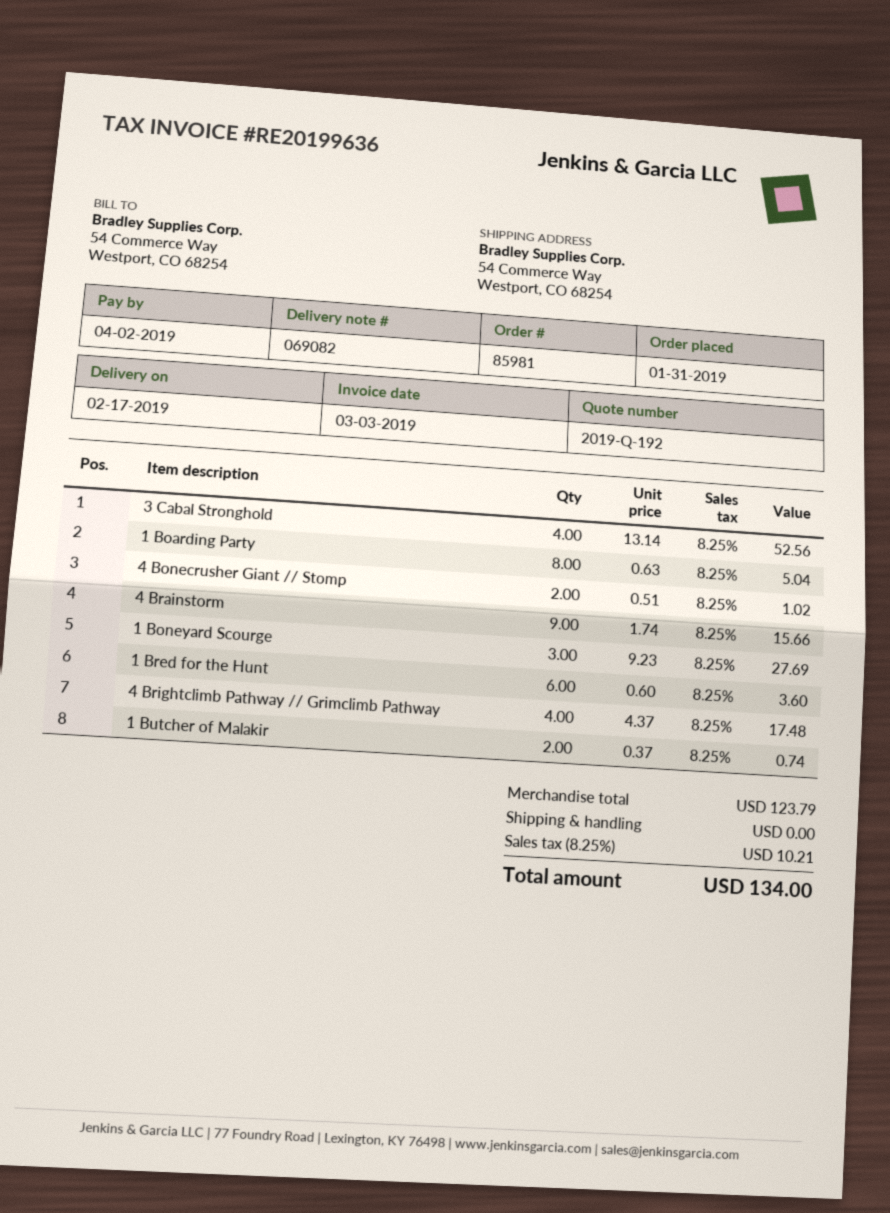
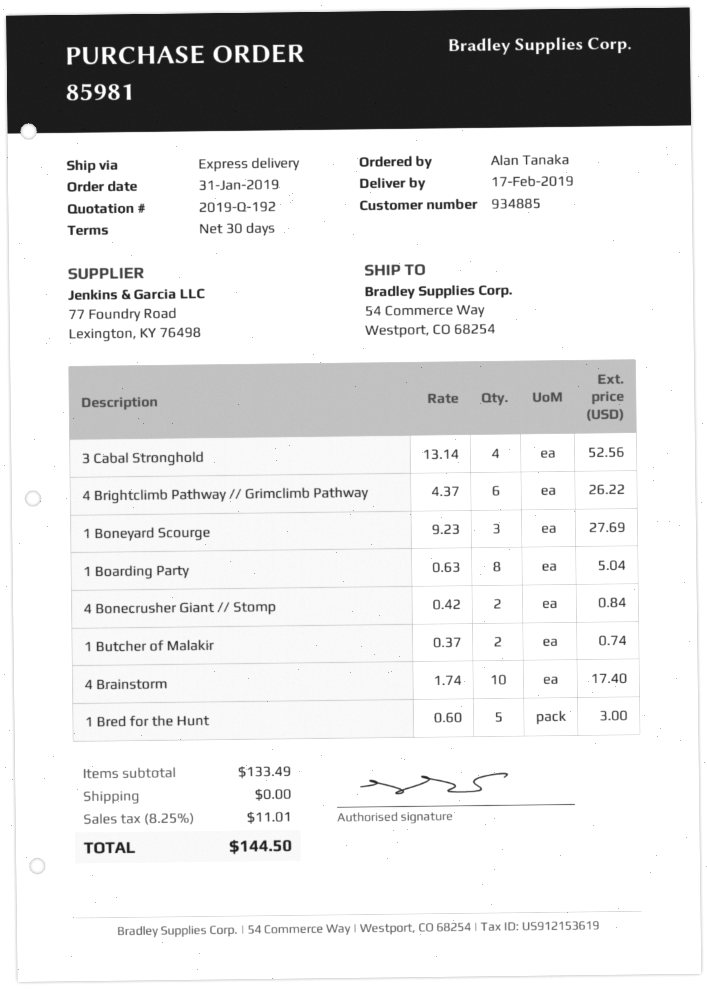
4 Bonecrusher Giant // Stomp: 2 x 0.51 = 1.02 -> 2 x 0.42 = 0.84
4 Brainstorm: 9 x 1.74 = 15.66 -> 10 x 1.74 = 17.40
1 Bred for the Hunt: 6 x 0.60 = 3.60 -> 5 x 0.60 = 3.00
4 Brightclimb Pathway // Grimclimb Pathway: 4 x 4.37 = 17.48 -> 6 x 4.37 = 26.22
subtotal: 123.79 -> 133.49
tax: 8.25% = 10.21 -> 8.25% = 11.01
total: 134.00 -> 144.50

